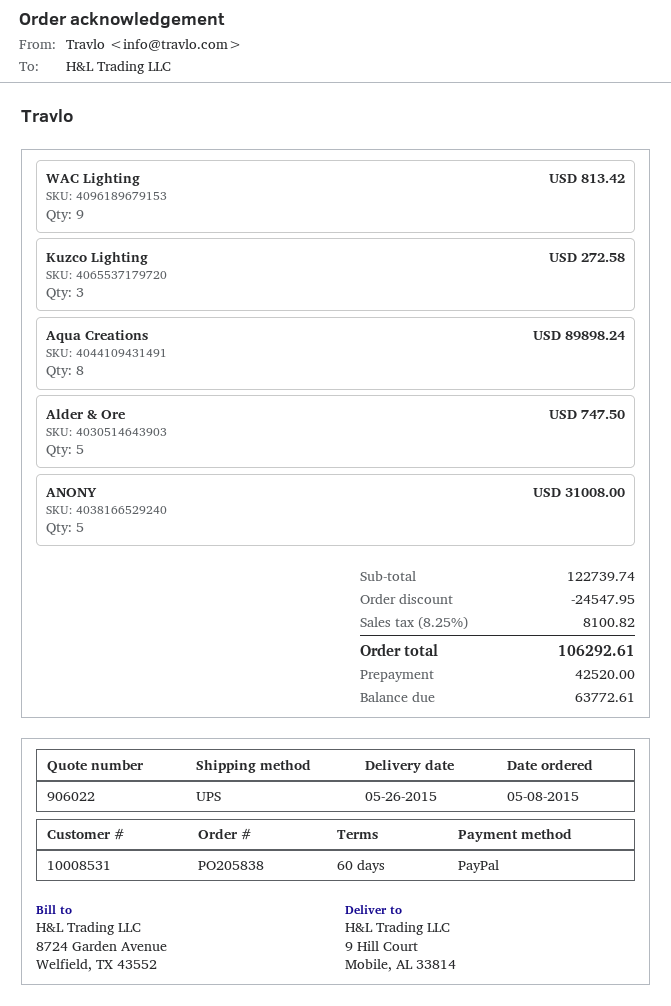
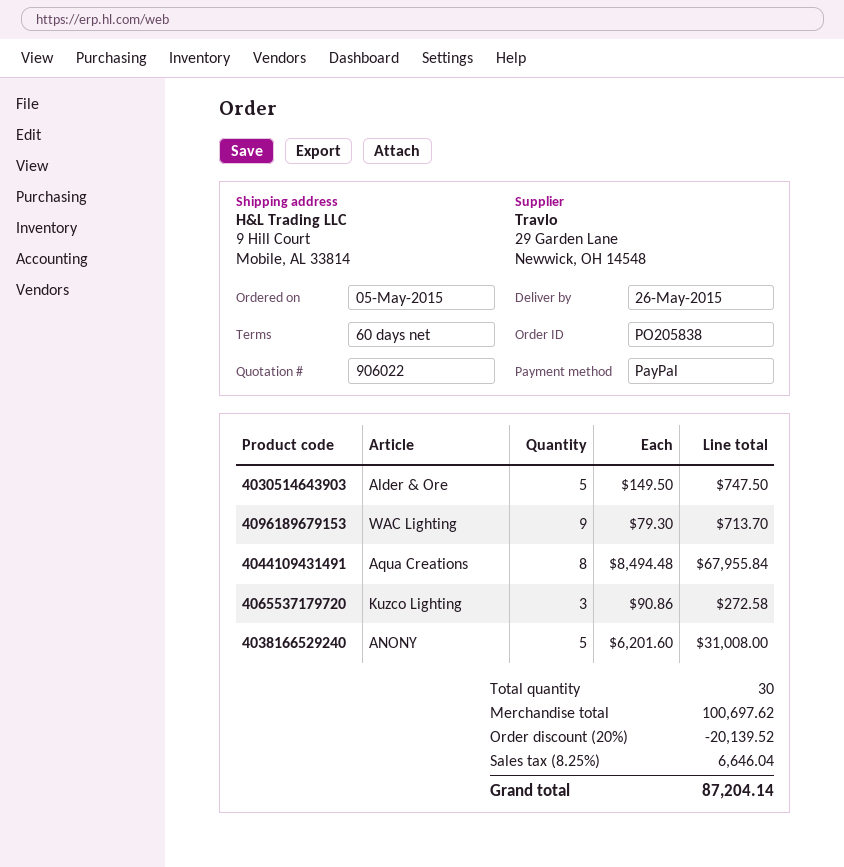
order date: 2015-05-08 -> 2015-05-05
WAC Lighting: 9 for 813.42 -> 9 for 713.70
Aqua Creations: 8 for 89898.24 -> 8 for 67955.84
subtotal: 122739.74 -> 100697.62
discount: 24547.95 -> 20139.52
tax: 8.25% = 8100.82 -> 8.25% = 6646.04
total: 106292.61 -> 87204.14

